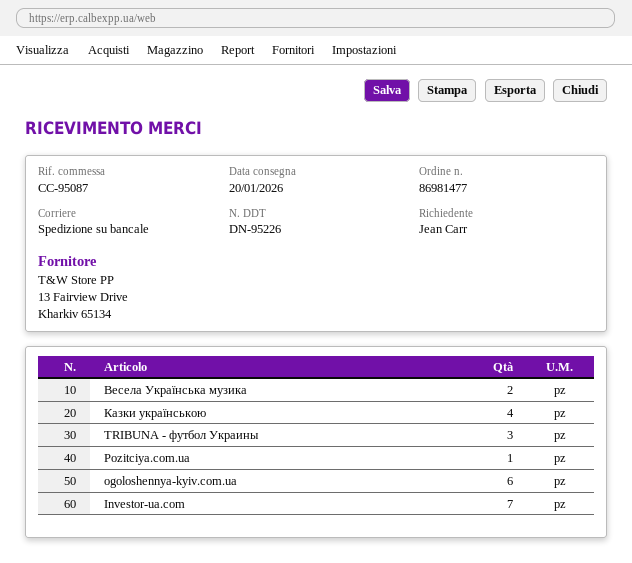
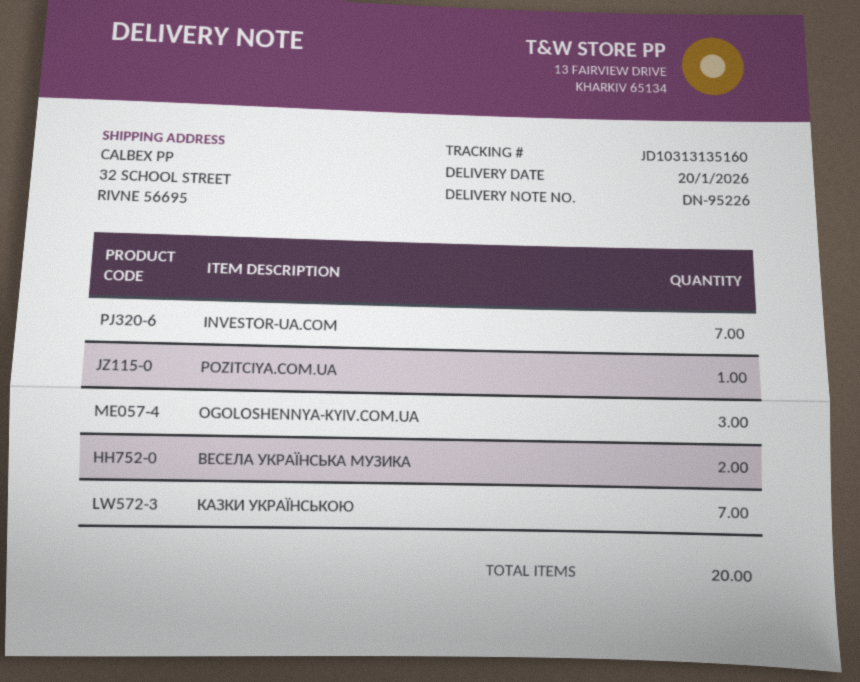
Казки українською: 4 -> 7
TRIBUNA - футбол Украины: 3 -> none
ogoloshennya-kyiv.com.ua: 6 -> 3

